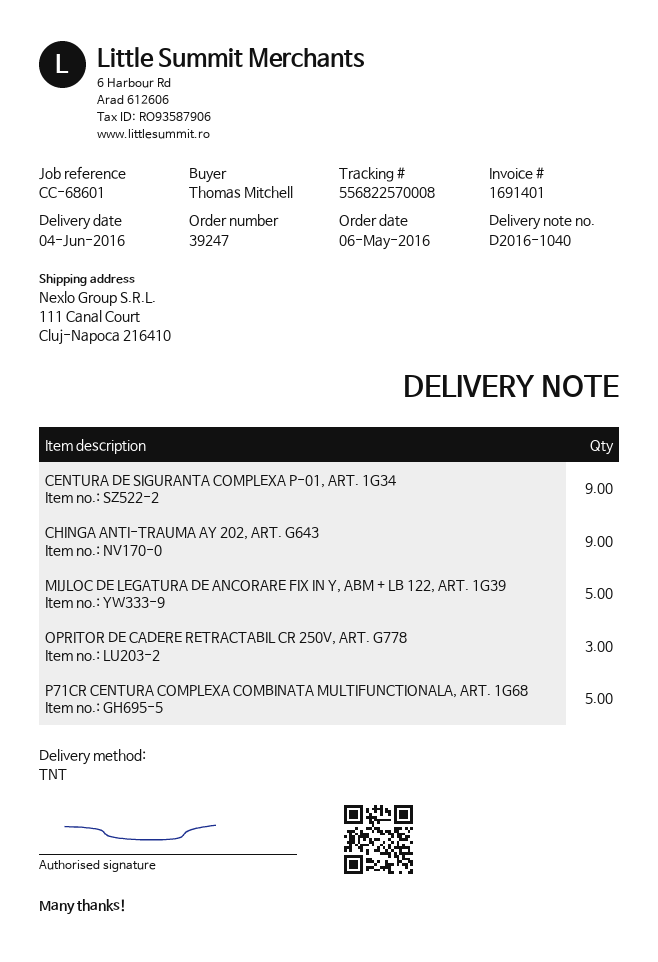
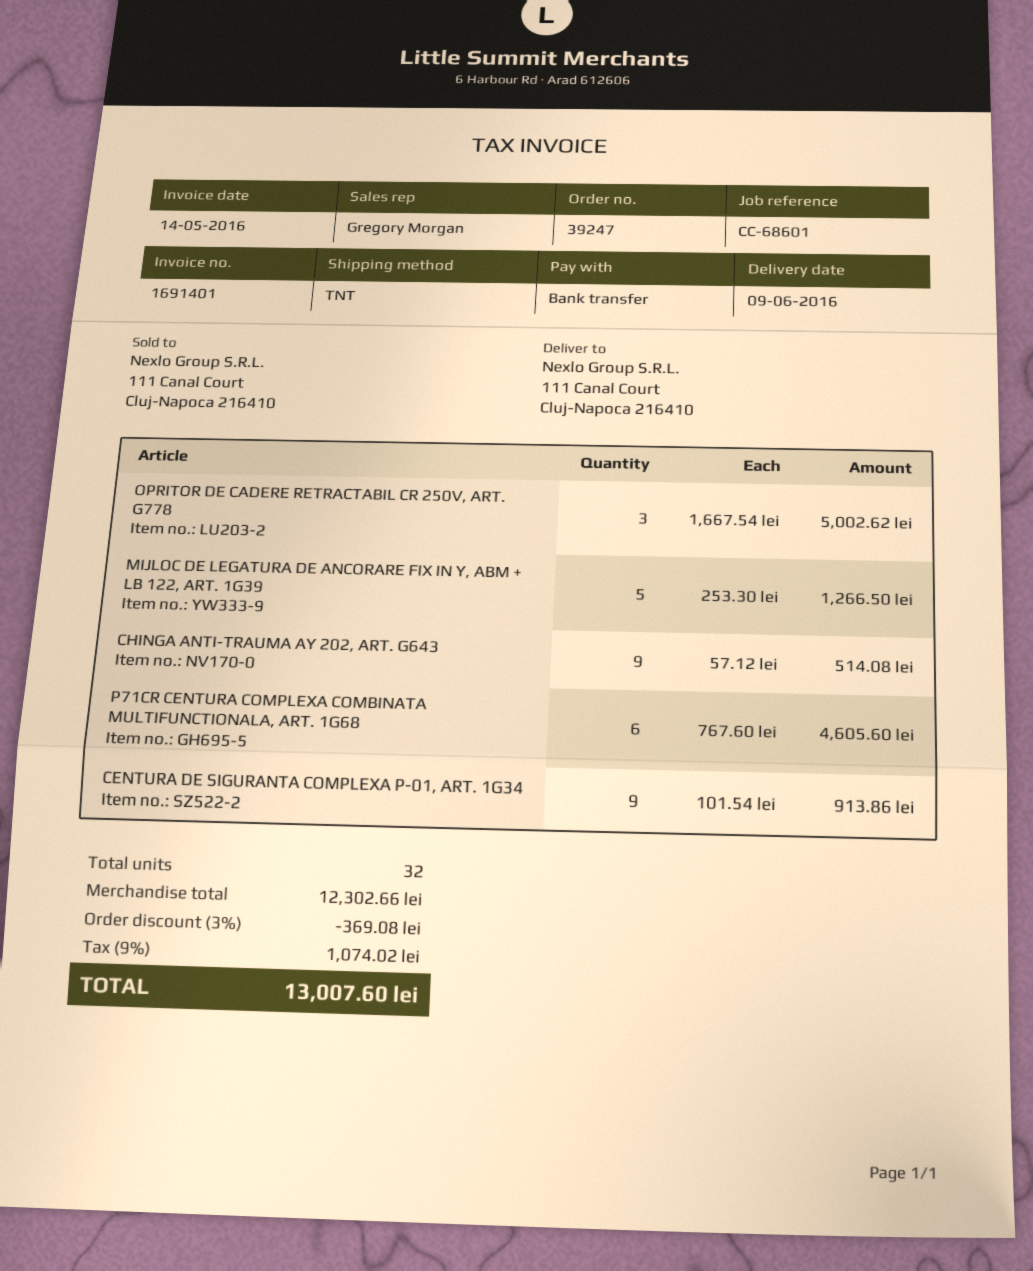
delivery date: 2016-06-04 -> 2016-06-09
P71CR CENTURA COMPLEXA COMBINATA MULTIFUNCTIONALA, ART. 1G68: 5 -> 6

